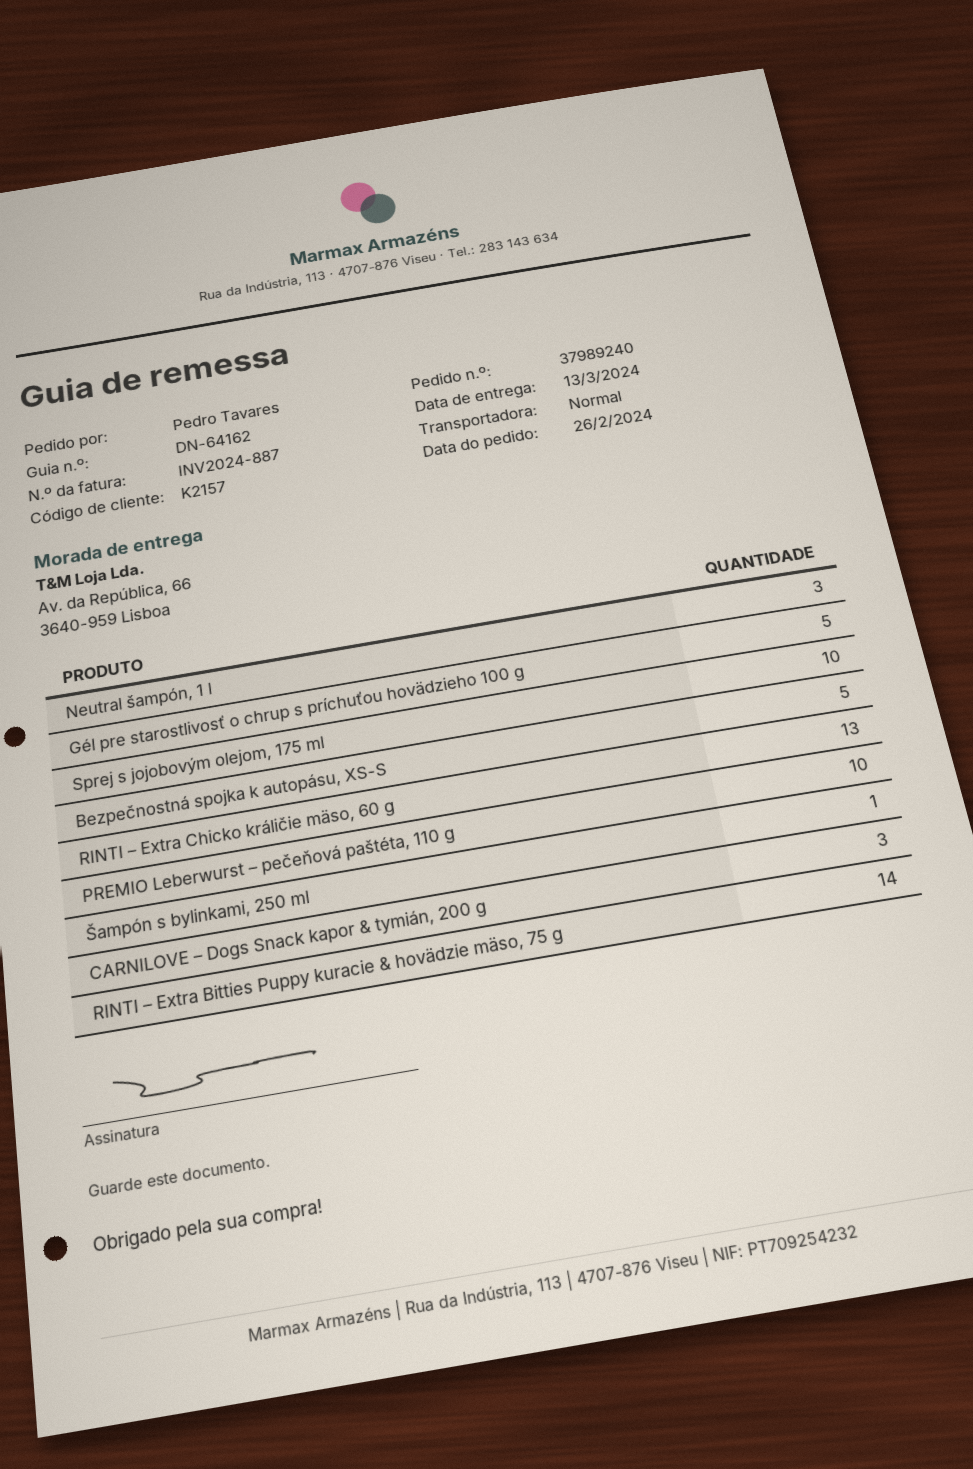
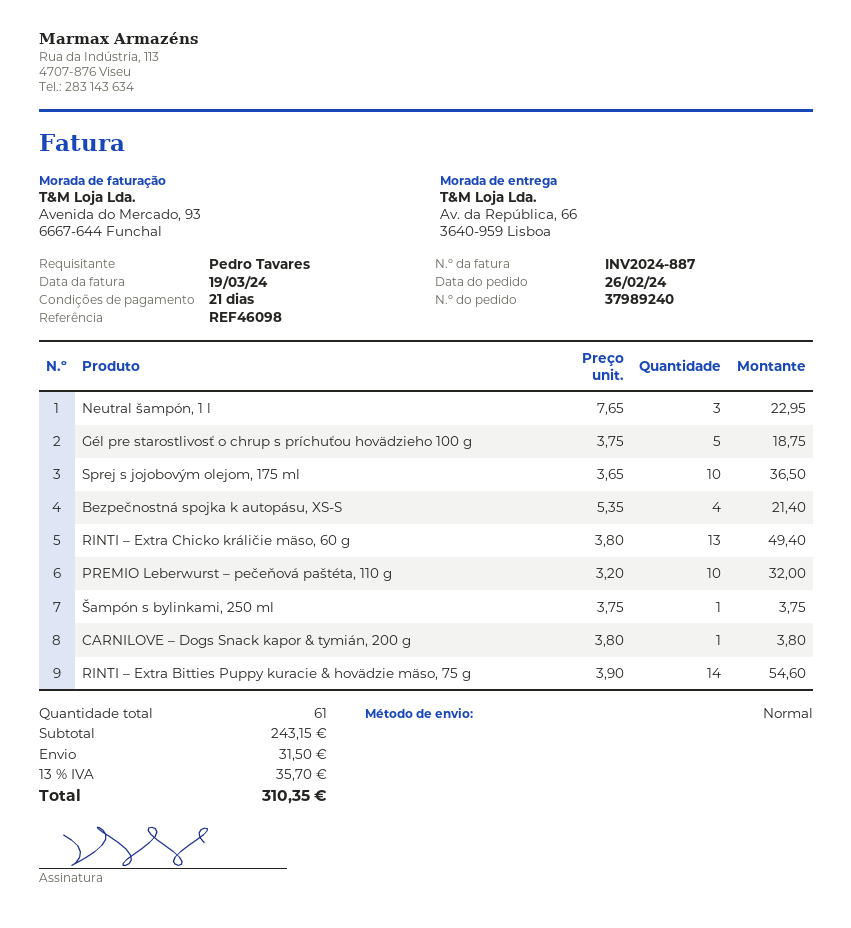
Bezpečnostná spojka k autopásu, XS-S: 5 -> 4
CARNILOVE – Dogs Snack kapor & tymián, 200 g: 3 -> 1

